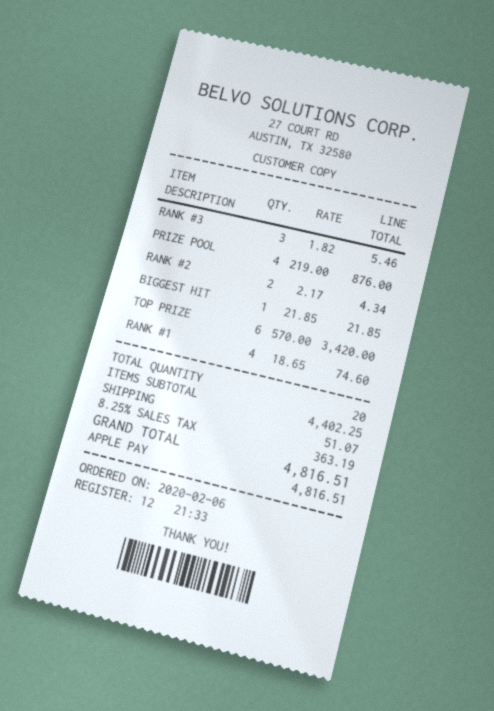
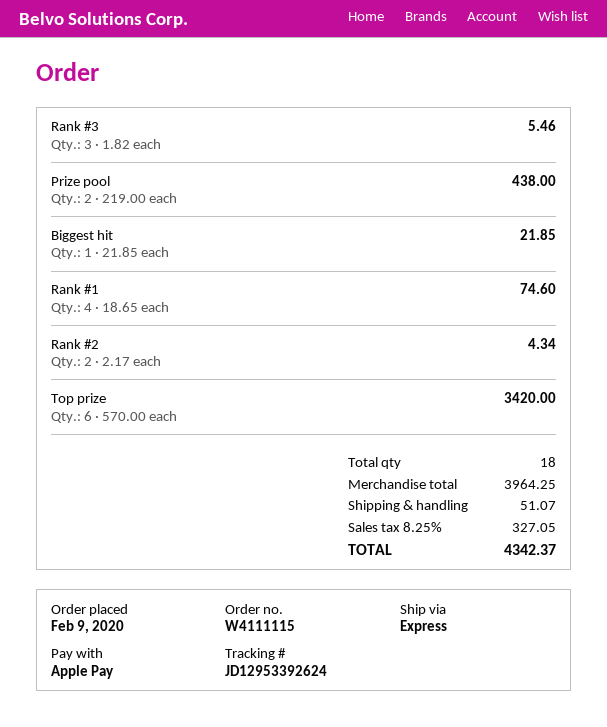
order date: 2020-02-06 -> 2020-02-09
PRIZE POOL: 4 x 219.00 = 876.00 -> 2 x 219.00 = 438.00
total quantity: 20 -> 18
subtotal: 4402.25 -> 3964.25
tax: 8.25% = 363.19 -> 8.25% = 327.05
total: 4816.51 -> 4342.37

